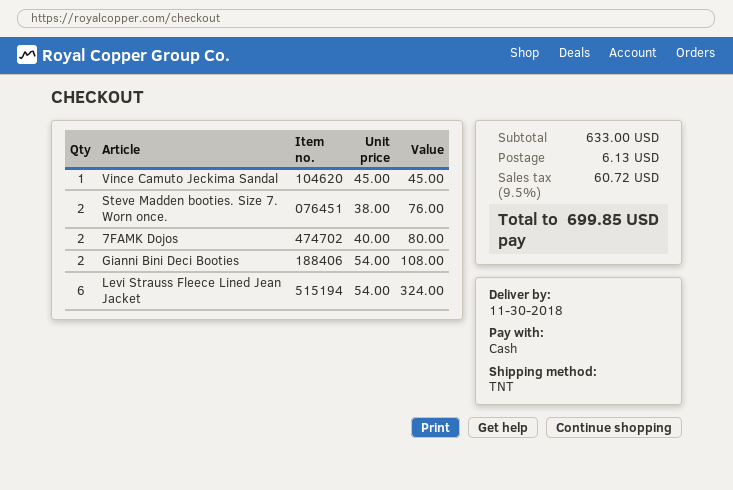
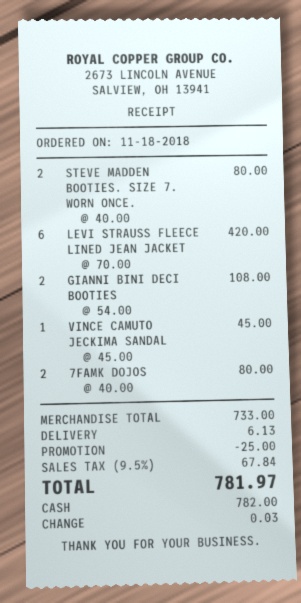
Steve Madden booties. Size 7. Worn once.: 2 x 38.00 = 76.00 -> 2 x 40.00 = 80.00
Levi Strauss Fleece Lined Jean Jacket: 6 x 54.00 = 324.00 -> 6 x 70.00 = 420.00
subtotal: 633.00 -> 733.00
discount: none -> 25.00
tax: 9.5% = 60.72 -> 9.5% = 67.84
total: 699.85 -> 781.97

